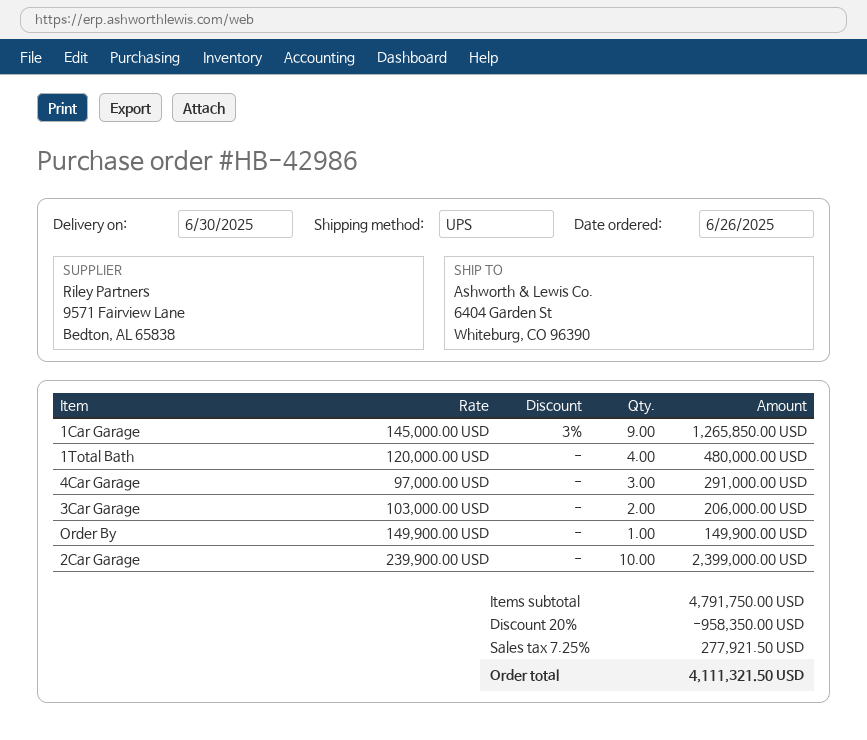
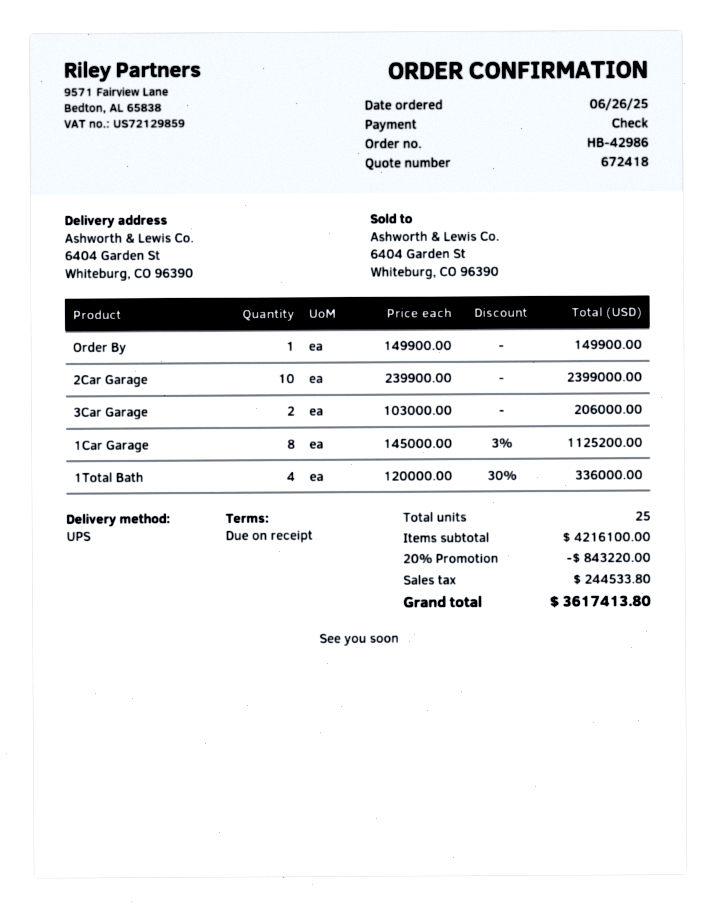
1Car Garage: 9 x 145000.00 - 3% = 1265850.00 -> 8 x 145000.00 - 3% = 1125200.00
1Total Bath: 4 x 120000.00 = 480000.00 -> 4 x 120000.00 - 30% = 336000.00
4Car Garage: 3 x 97000.00 = 291000.00 -> none
subtotal: 4791750.00 -> 4216100.00
discount: 20% = 958350.00 -> 20% = 843220.00
tax: 277921.50 -> 244533.80
total: 4111321.50 -> 3617413.80

